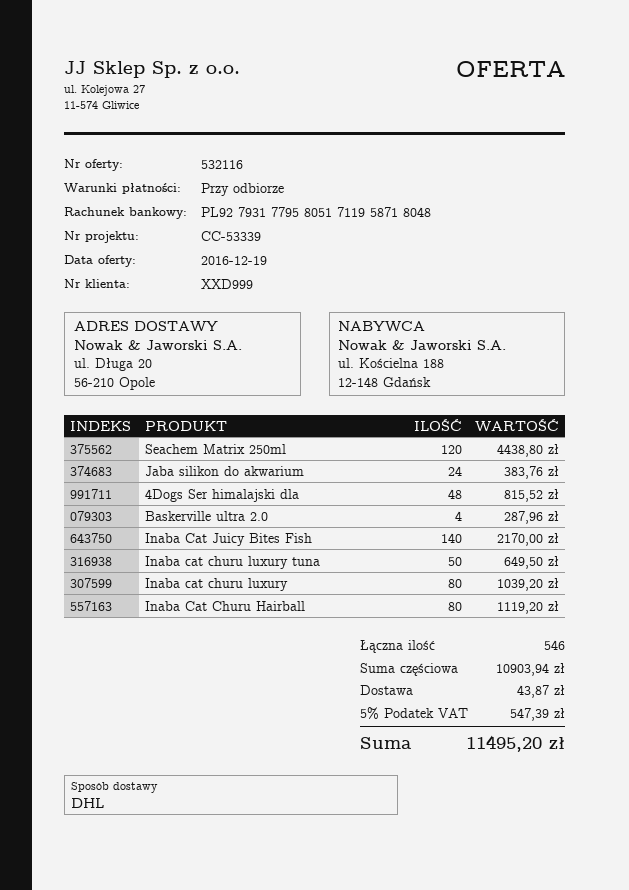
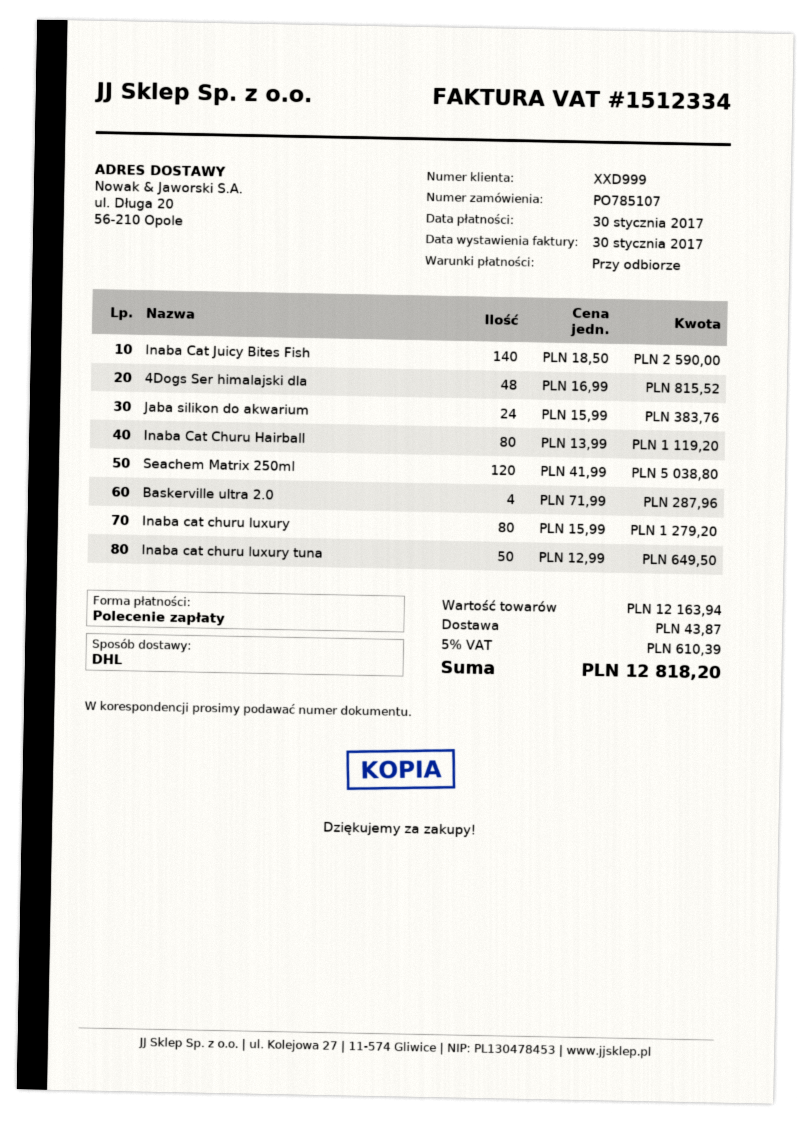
Seachem Matrix 250ml: 120 for 4438.80 -> 120 for 5038.80
Inaba Cat Juicy Bites Fish: 140 for 2170.00 -> 140 for 2590.00
Inaba cat churu luxury: 80 for 1039.20 -> 80 for 1279.20
subtotal: 10903.94 -> 12163.94
tax: 5% = 547.39 -> 5% = 610.39
total: 11495.20 -> 12818.20

